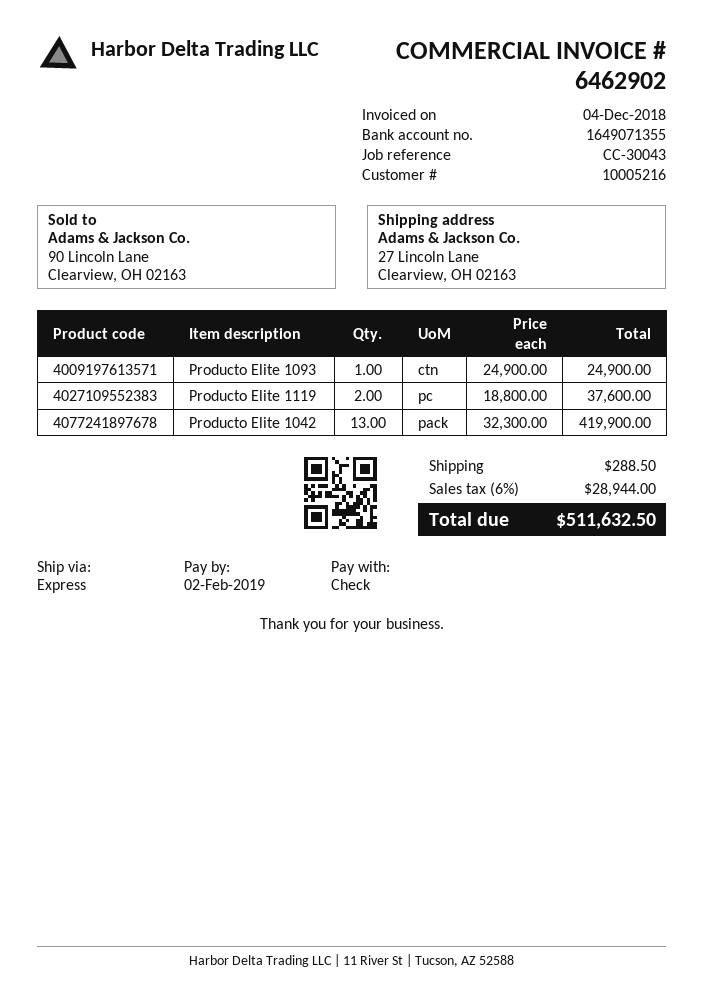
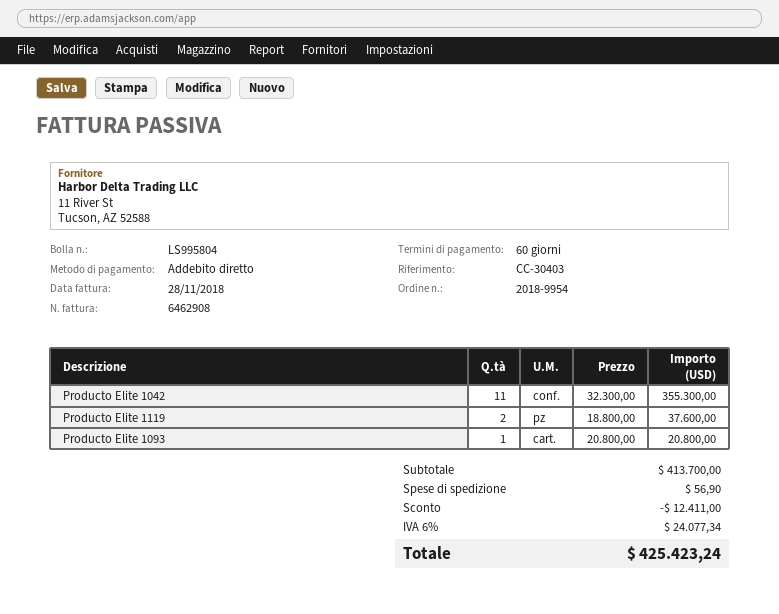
invoice number: 6462902 -> 6462908
invoice date: 2018-12-04 -> 2018-11-28
reference: CC-30043 -> CC-30403
payment method: cheque -> direct debit
Producto Elite 1093: 1 x 24900.00 = 24900.00 -> 1 x 20800.00 = 20800.00
Producto Elite 1042: 13 x 32300.00 = 419900.00 -> 11 x 32300.00 = 355300.00
discount: none -> 12411.00
shipping: 288.50 -> 56.90
tax: 6% = 28944.00 -> 6% = 24077.34
total: 511632.50 -> 425423.24

